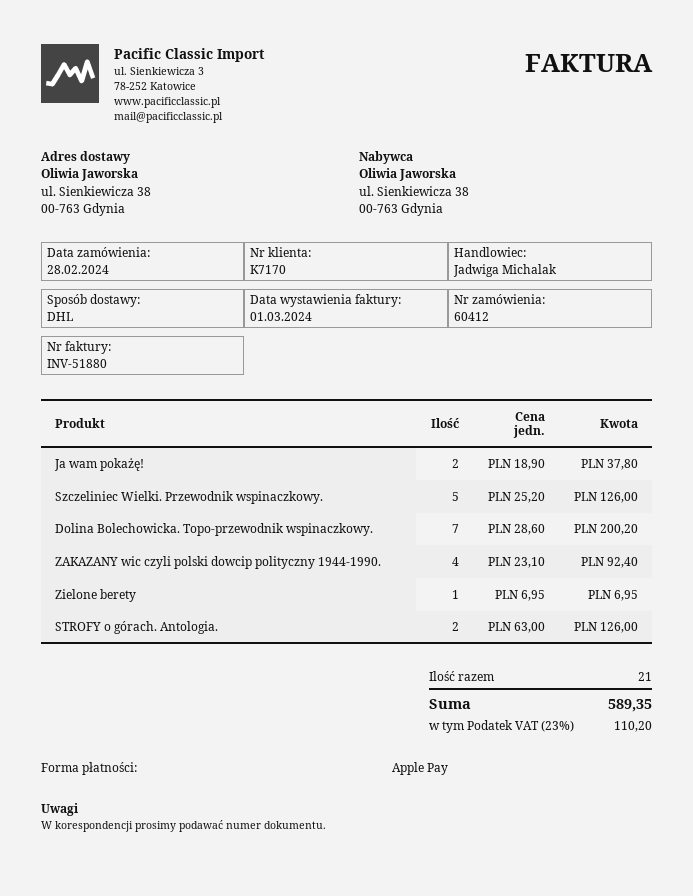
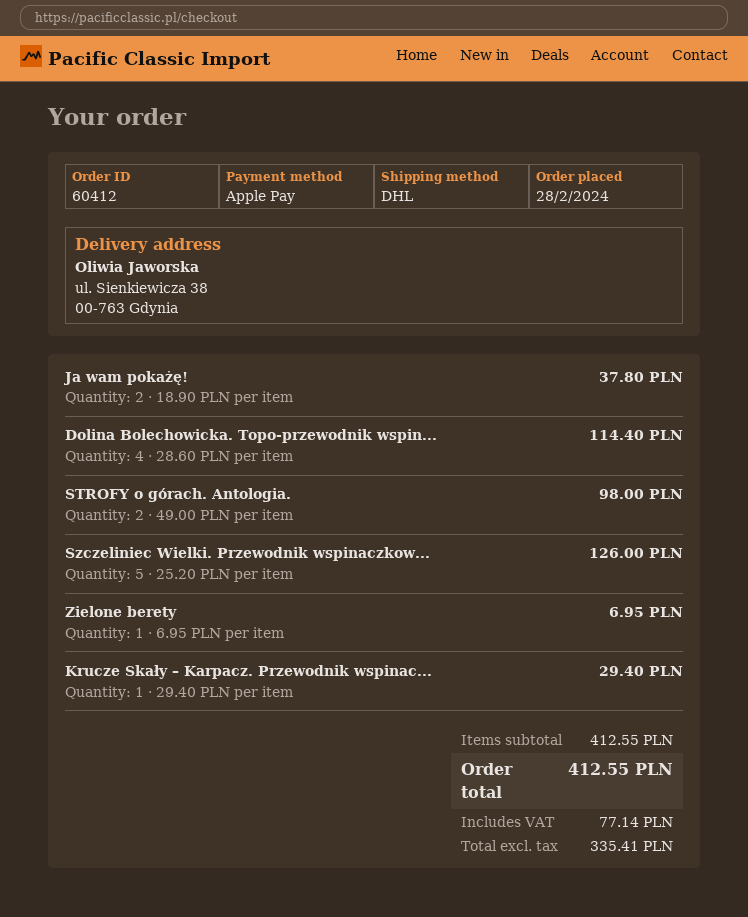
Dolina Bolechowicka. Topo-przewodnik wspinaczkowy.: 7 x 28.60 = 200.20 -> 4 x 28.60 = 114.40
ZAKAZANY wic czyli polski dowcip polityczny 1944-1990.: 4 x 23.10 = 92.40 -> none
STROFY o górach. Antologia.: 2 x 63.00 = 126.00 -> 2 x 49.00 = 98.00
Krucze Skały – Karpacz. Przewodnik wspinac...: none -> 1 x 29.40 = 29.40
tax: 110.20 -> 77.14
total: 589.35 -> 412.55

